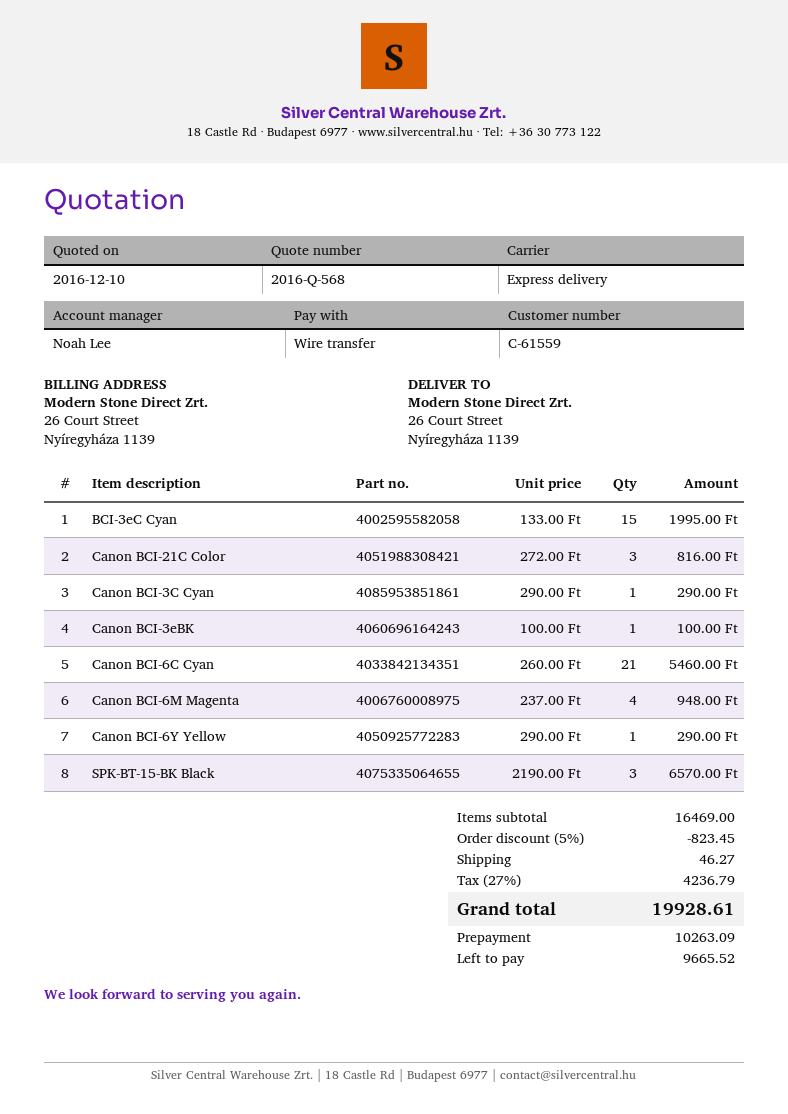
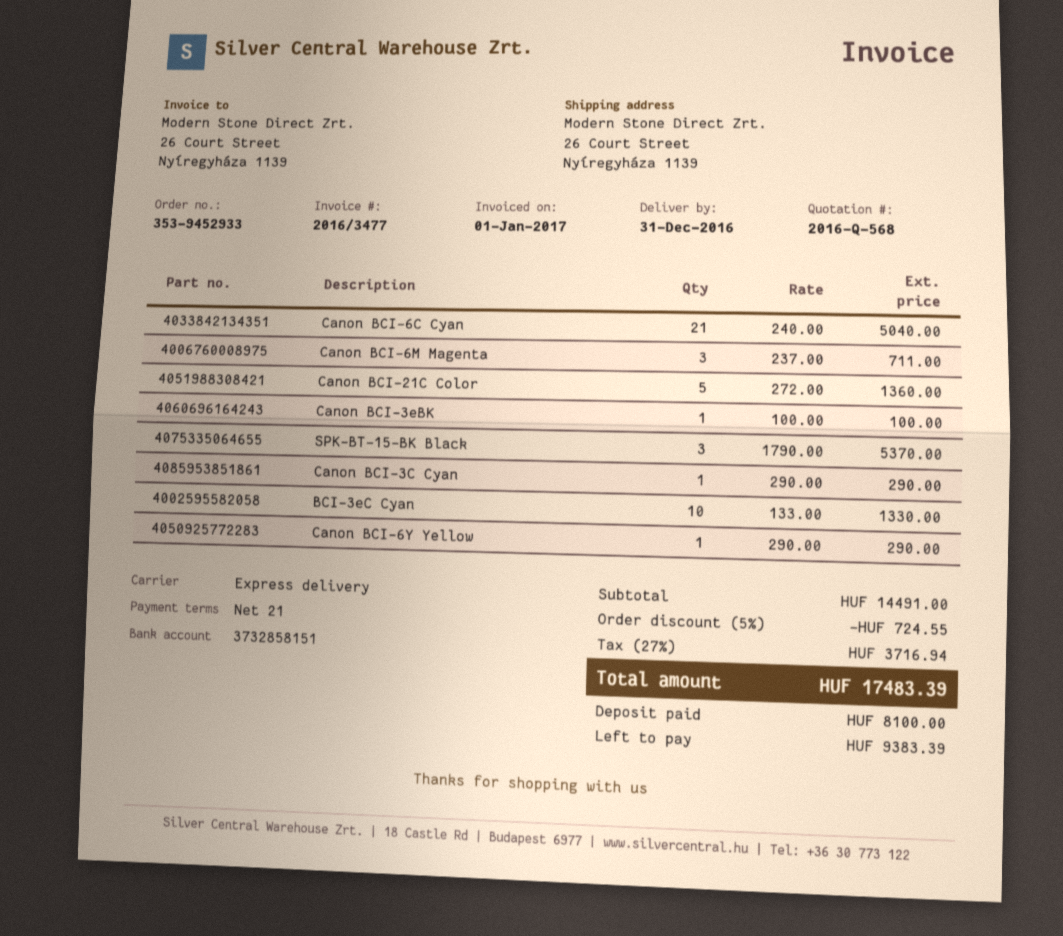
BCI-3eC Cyan: 15 x 133.00 = 1995.00 -> 10 x 133.00 = 1330.00
Canon BCI-21C Color: 3 x 272.00 = 816.00 -> 5 x 272.00 = 1360.00
Canon BCI-6C Cyan: 21 x 260.00 = 5460.00 -> 21 x 240.00 = 5040.00
Canon BCI-6M Magenta: 4 x 237.00 = 948.00 -> 3 x 237.00 = 711.00
SPK-BT-15-BK Black: 3 x 2190.00 = 6570.00 -> 3 x 1790.00 = 5370.00
subtotal: 16469.00 -> 14491.00
discount: 5% = 823.45 -> 5% = 724.55
shipping: 46.27 -> none
tax: 27% = 4236.79 -> 27% = 3716.94
total: 19928.61 -> 17483.39
deposit: 10263.09 -> 8100.00
balance: 9665.52 -> 9383.39

